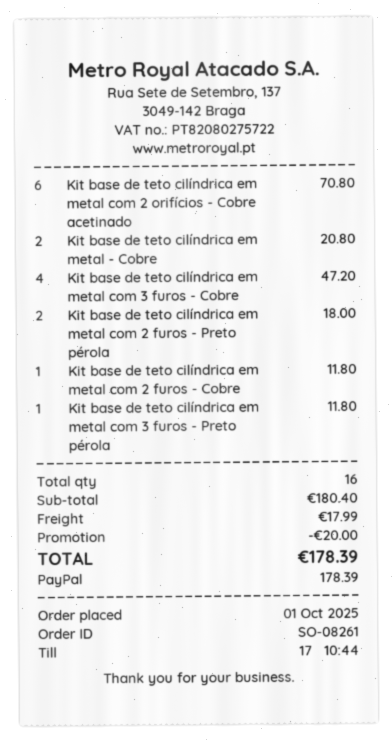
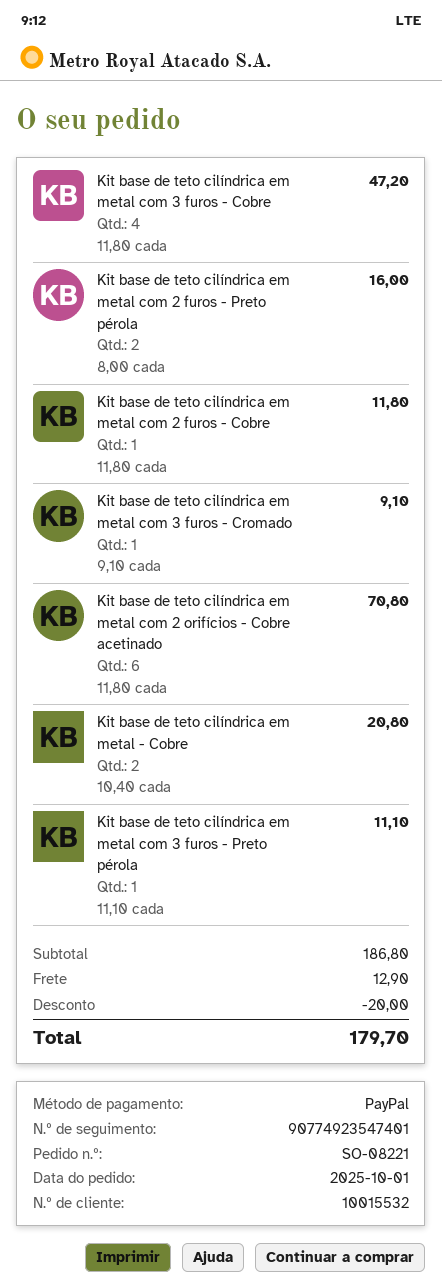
order number: SO-08261 -> SO-08221
Kit base de teto cilíndrica em metal com 2 furos - Preto pérola: 2 for 18.00 -> 2 for 16.00
Kit base de teto cilíndrica em metal com 3 furos - Preto pérola: 1 for 11.80 -> 1 for 11.10
Kit base de teto cilíndrica em metal com 3 furos - Cromado: none -> 1 for 9.10
subtotal: 180.40 -> 186.80
shipping: 17.99 -> 12.90
total: 178.39 -> 179.70

